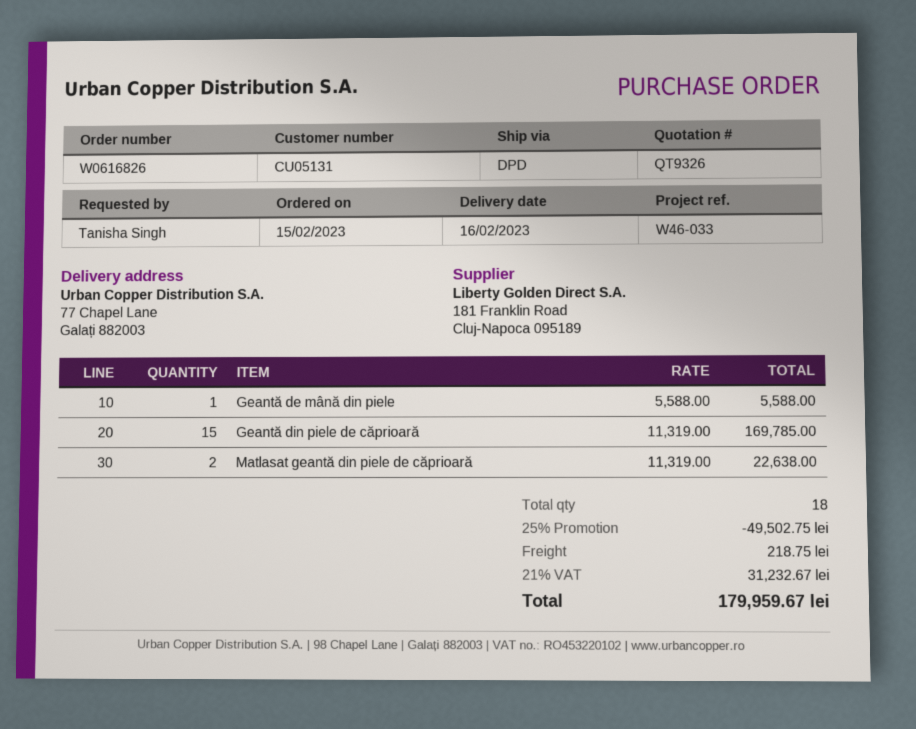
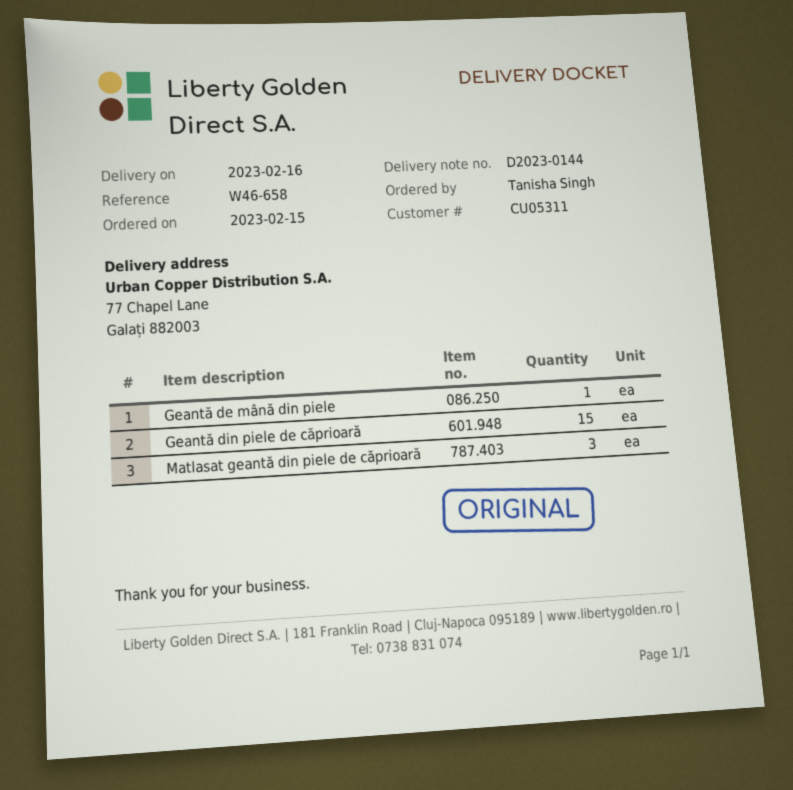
customer number: CU05131 -> CU05311
reference: W46-033 -> W46-658
Matlasat geantă din piele de căprioară: 2 -> 3

